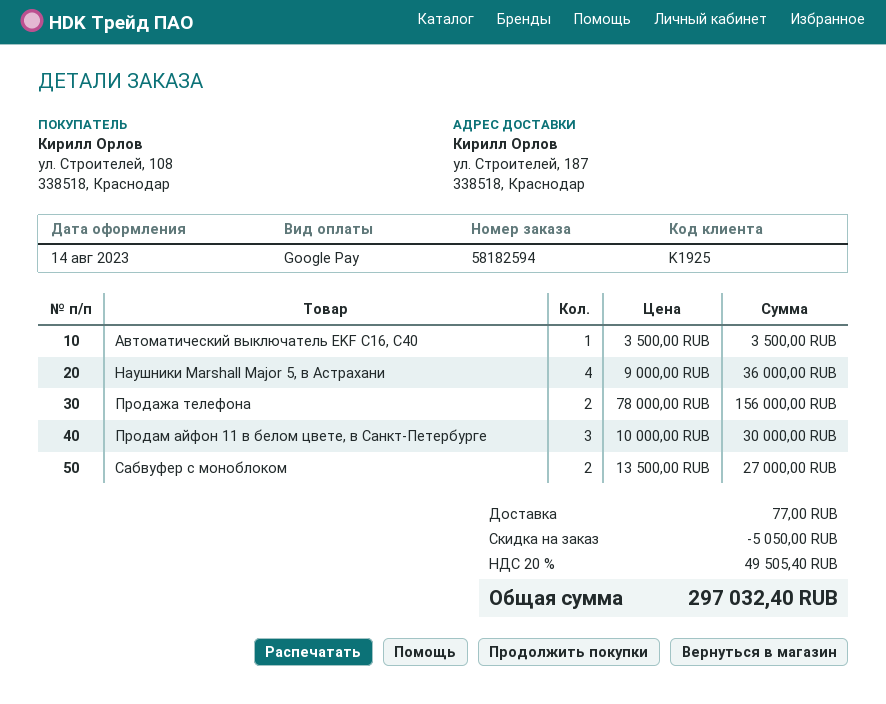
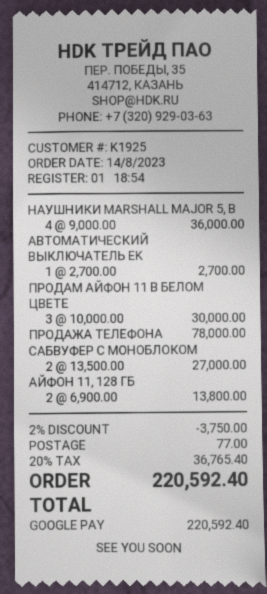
Автоматический выключатель EKF C16, C40: 1 x 3500.00 = 3500.00 -> 1 x 2700.00 = 2700.00
Продажа телефона: 2 x 78000.00 = 156000.00 -> 1 x 78000.00 = 78000.00
АЙФОН 11, 128 ГБ: none -> 2 x 6900.00 = 13800.00
discount: 5050.00 -> 3750.00
tax: 20% = 49505.40 -> 20% = 36765.40
total: 297032.40 -> 220592.40

